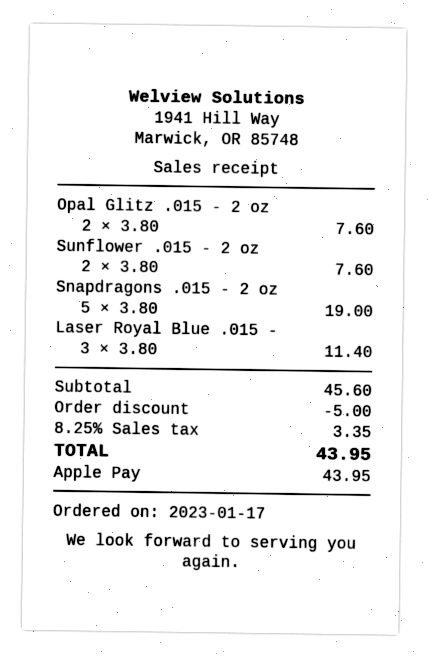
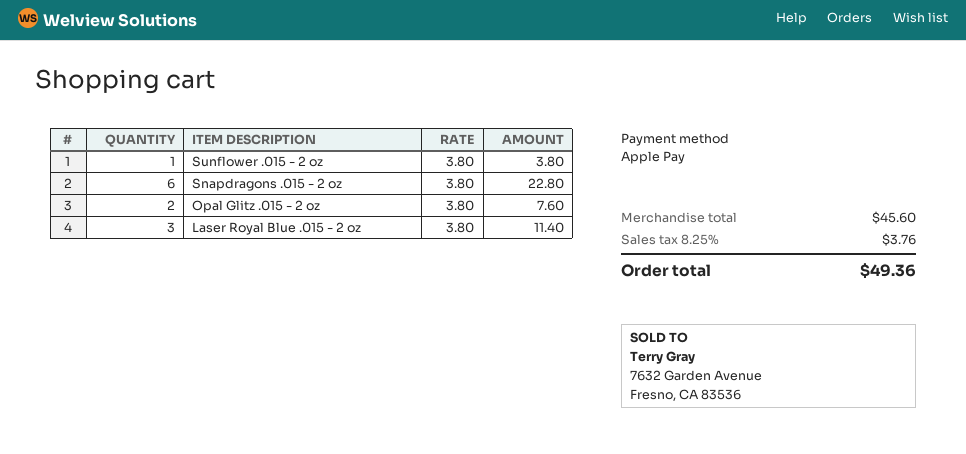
Sunflower .015 - 2 oz: 2 x 3.80 = 7.60 -> 1 x 3.80 = 3.80
Snapdragons .015 - 2 oz: 5 x 3.80 = 19.00 -> 6 x 3.80 = 22.80
discount: 5.00 -> none
tax: 8.25% = 3.35 -> 8.25% = 3.76
total: 43.95 -> 49.36

